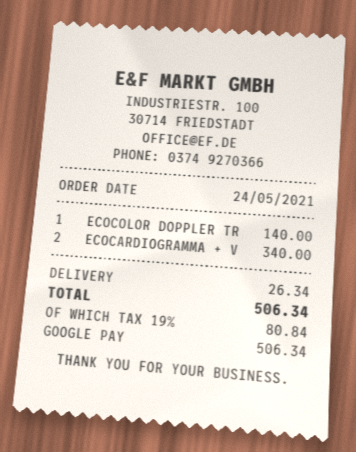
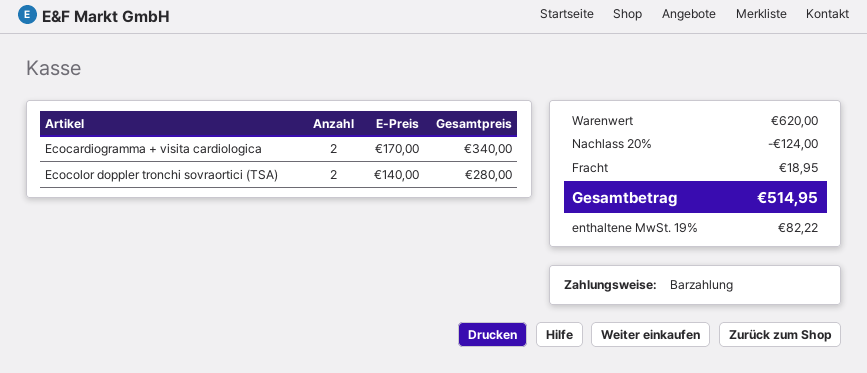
payment method: Google Pay -> cash
ECOCOLOR DOPPLER TR: 1 for 140.00 -> 2 for 280.00
discount: none -> 20% = 124.00
shipping: 26.34 -> 18.95
tax: 19% = 80.84 -> 19% = 82.22
total: 506.34 -> 514.95

